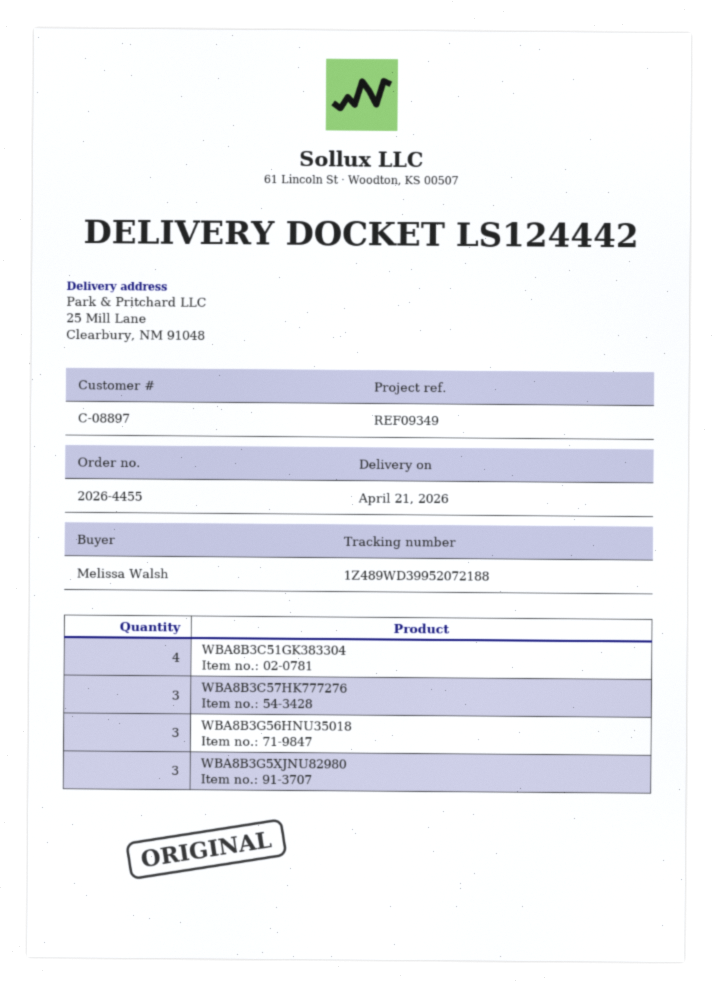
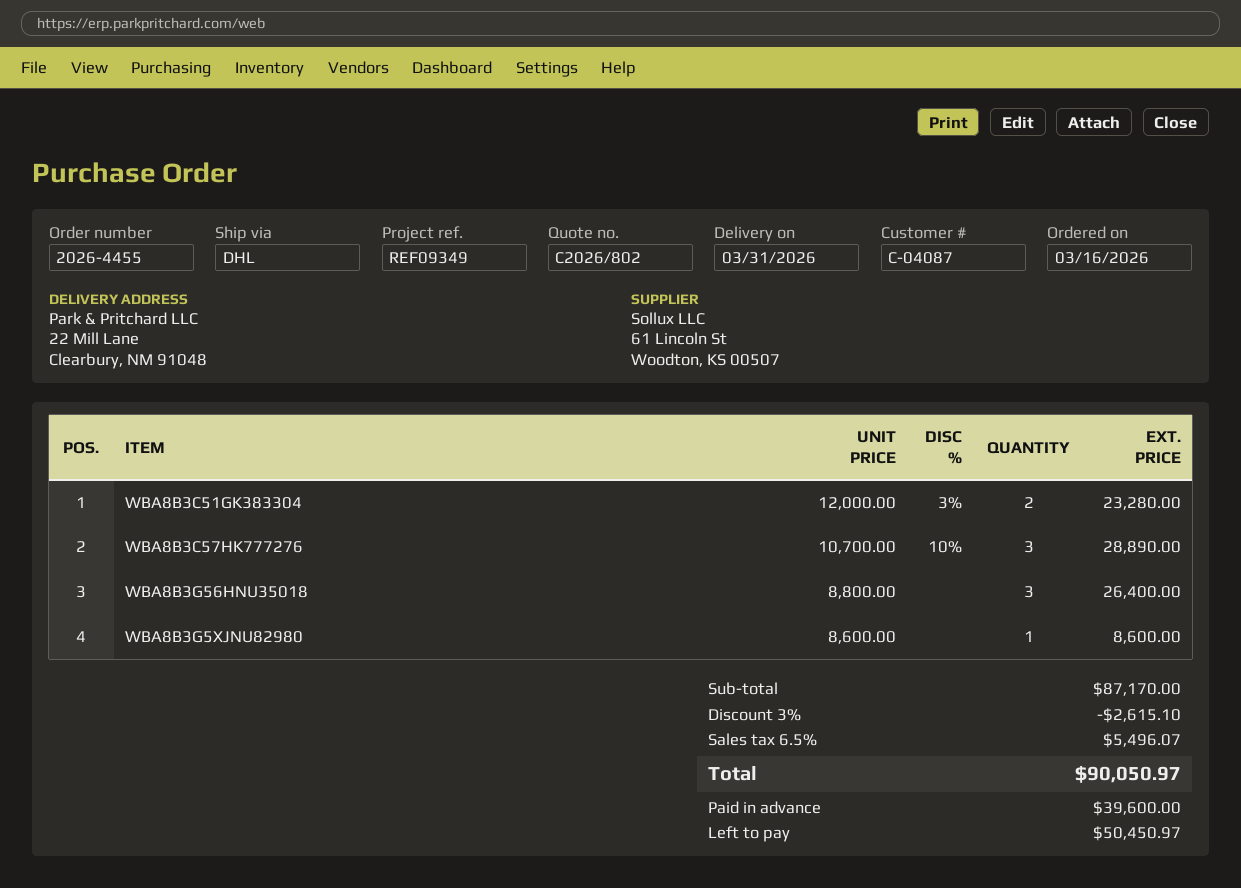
delivery date: 2026-04-21 -> 2026-03-31
customer number: C-08897 -> C-04087
ship to: 25 Mill Lane, Clearbury, NM 91048 -> 22 Mill Lane, Clearbury, NM 91048
WBA8B3C51GK383304: 4 -> 2
WBA8B3G5XJNU82980: 3 -> 1

